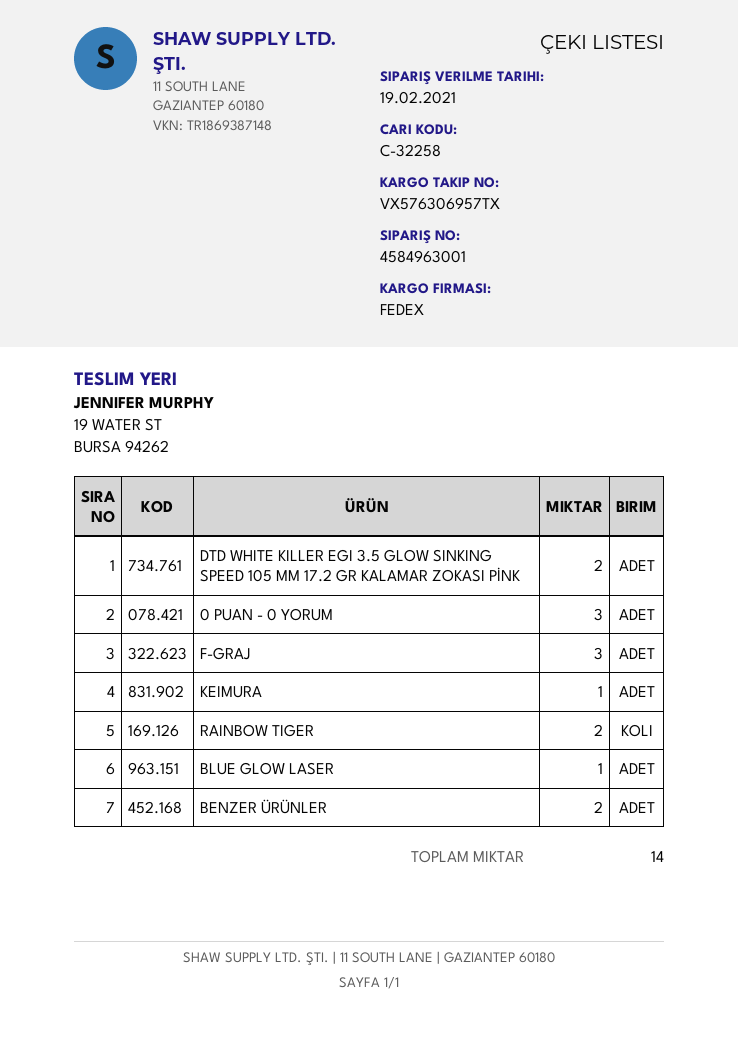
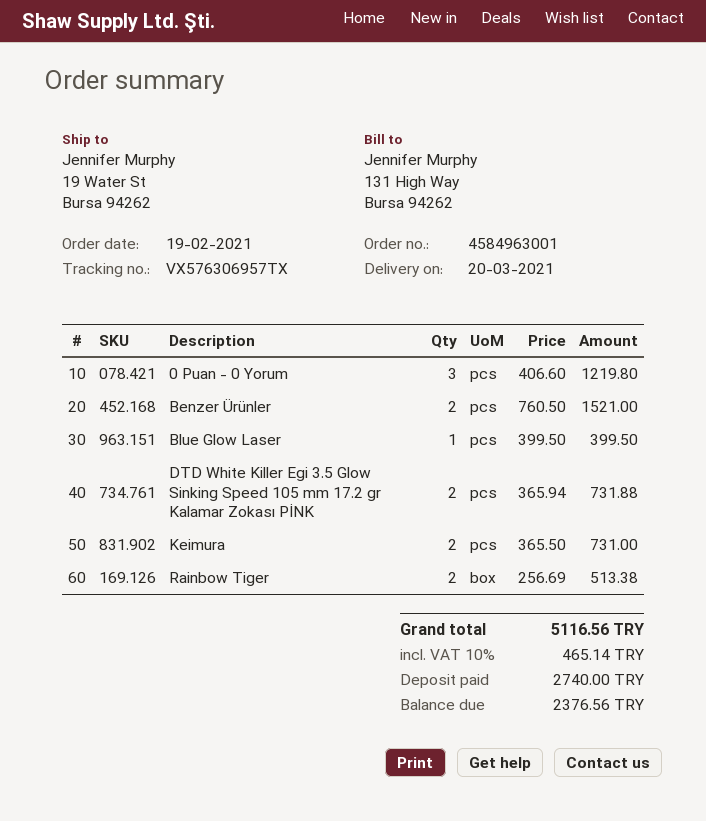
F-GRAJ: 3 -> none
KEIMURA: 1 -> 2

